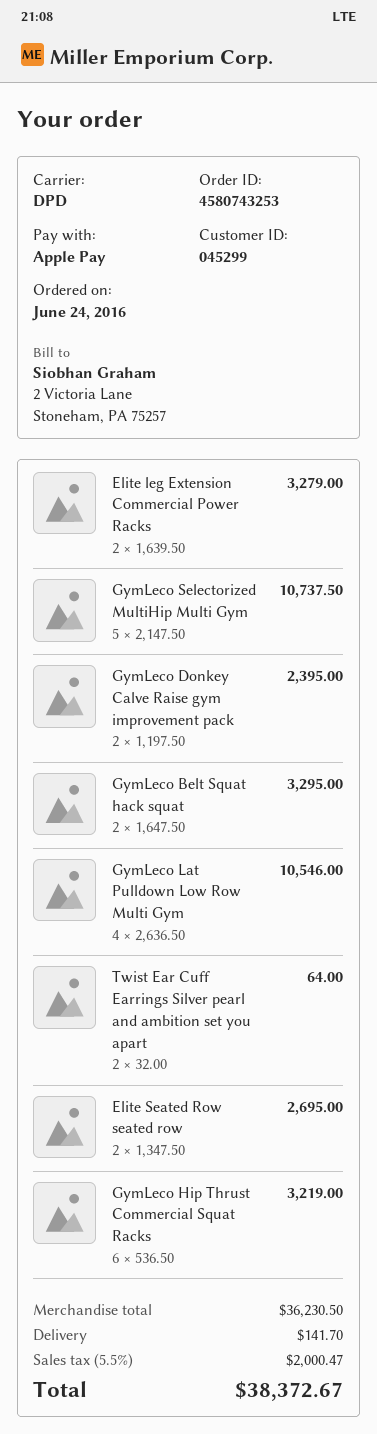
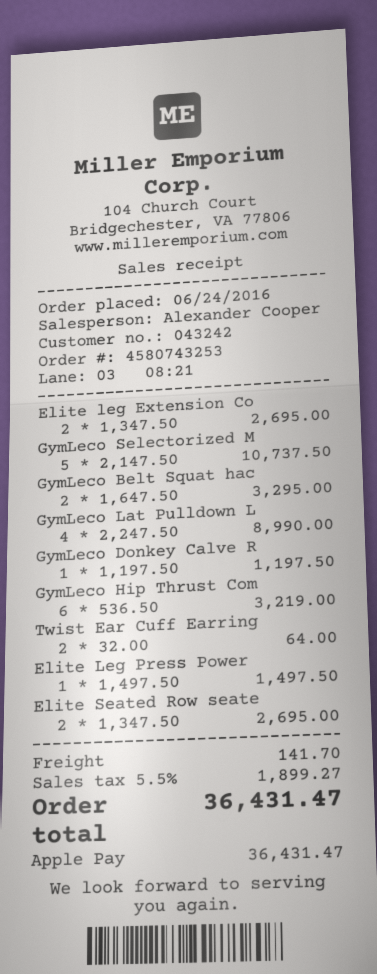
customer number: 045299 -> 043242
Elite leg Extension Commercial Power Racks: 2 x 1639.50 = 3279.00 -> 2 x 1347.50 = 2695.00
GymLeco Donkey Calve Raise gym improvement pack: 2 x 1197.50 = 2395.00 -> 1 x 1197.50 = 1197.50
GymLeco Lat Pulldown Low Row Multi Gym: 4 x 2636.50 = 10546.00 -> 4 x 2247.50 = 8990.00
Elite Leg Press Power: none -> 1 x 1497.50 = 1497.50
tax: 5.5% = 2000.47 -> 5.5% = 1899.27
total: 38372.67 -> 36431.47

